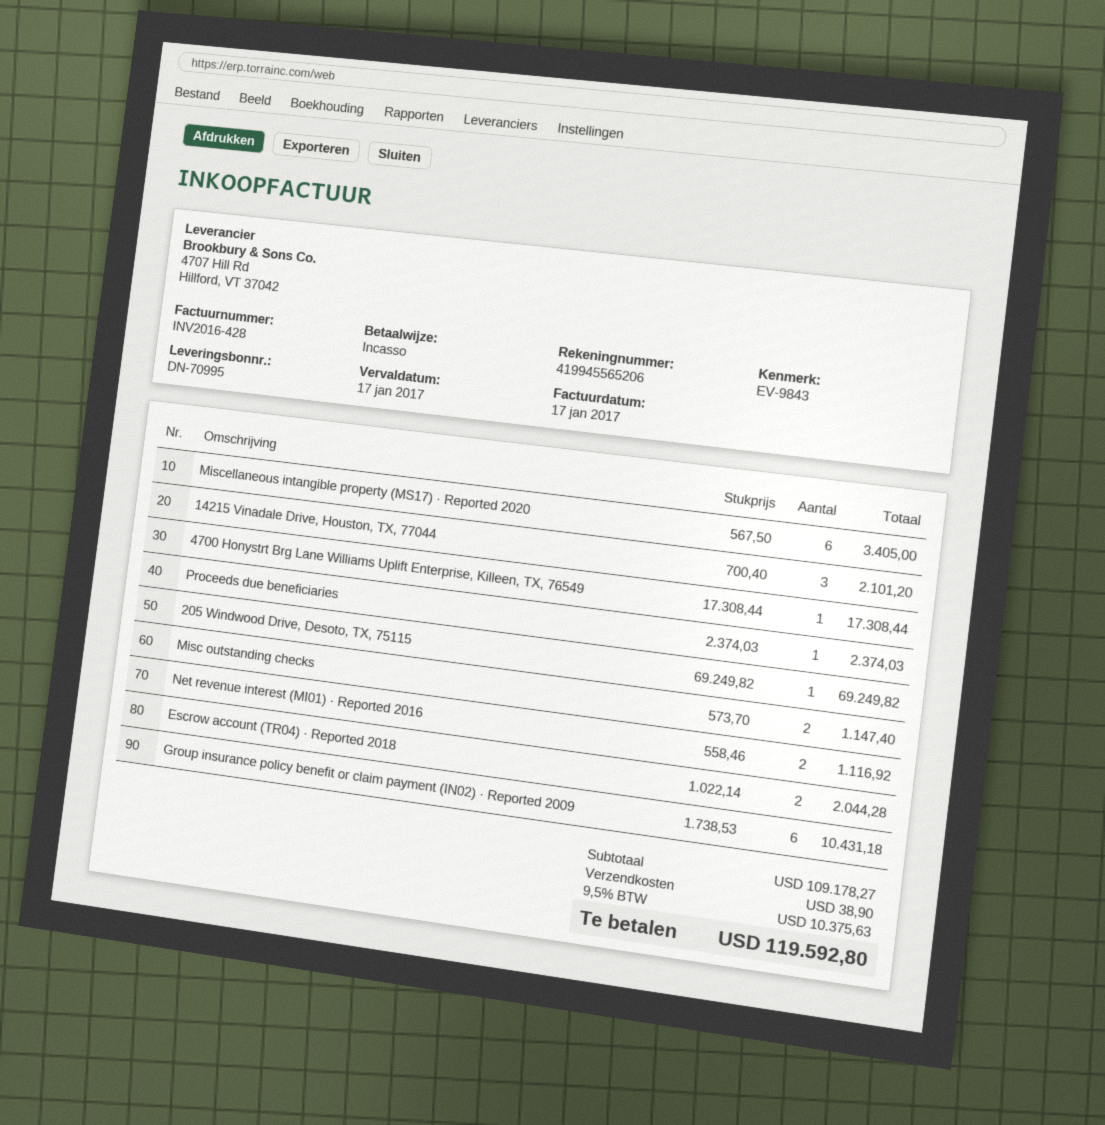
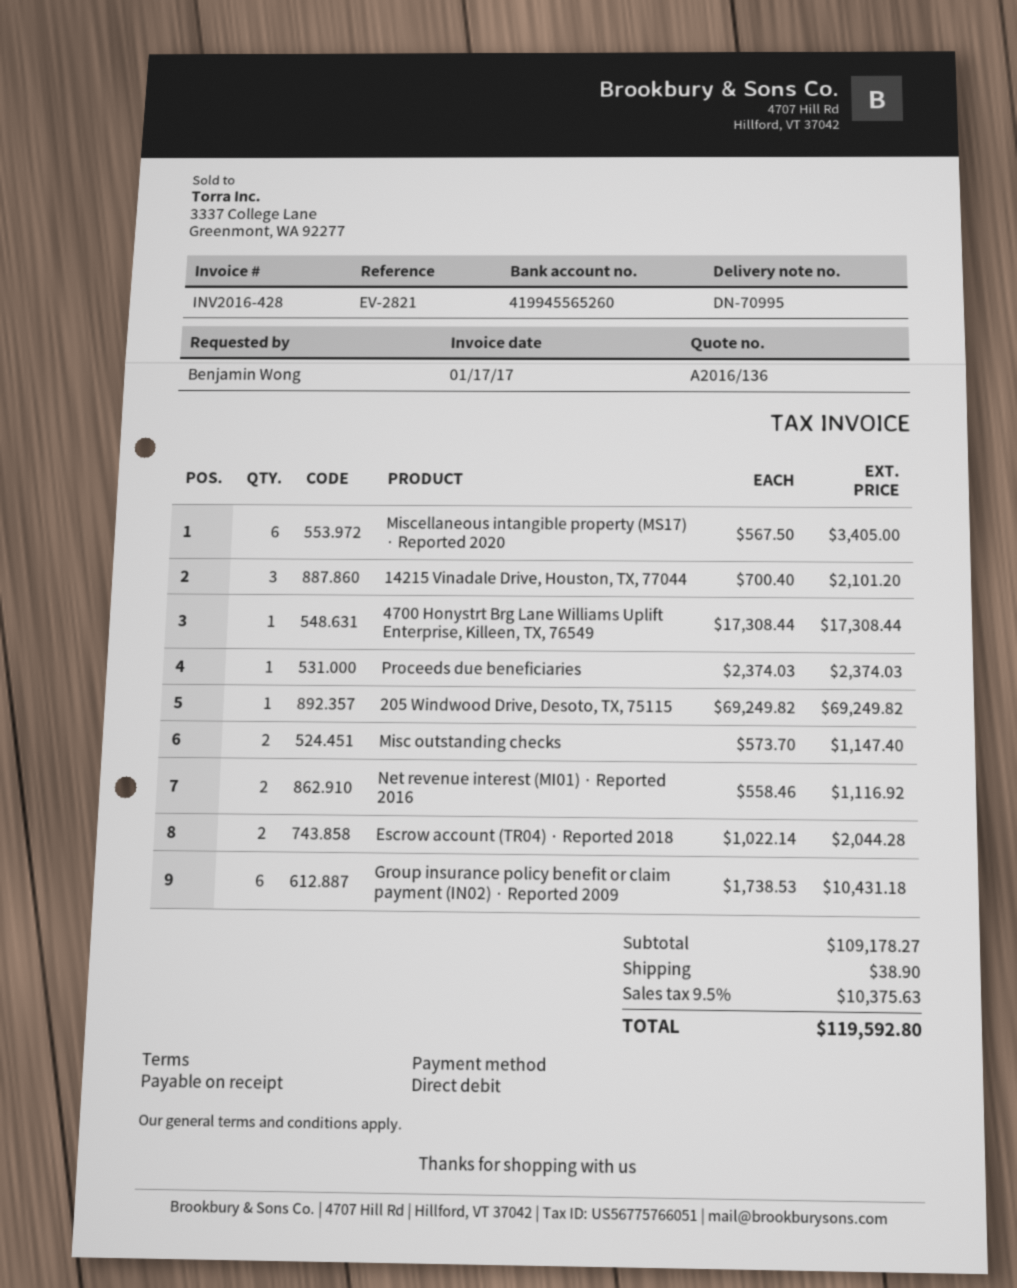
reference: EV-9843 -> EV-2821
bank account: 419945565206 -> 419945565260

